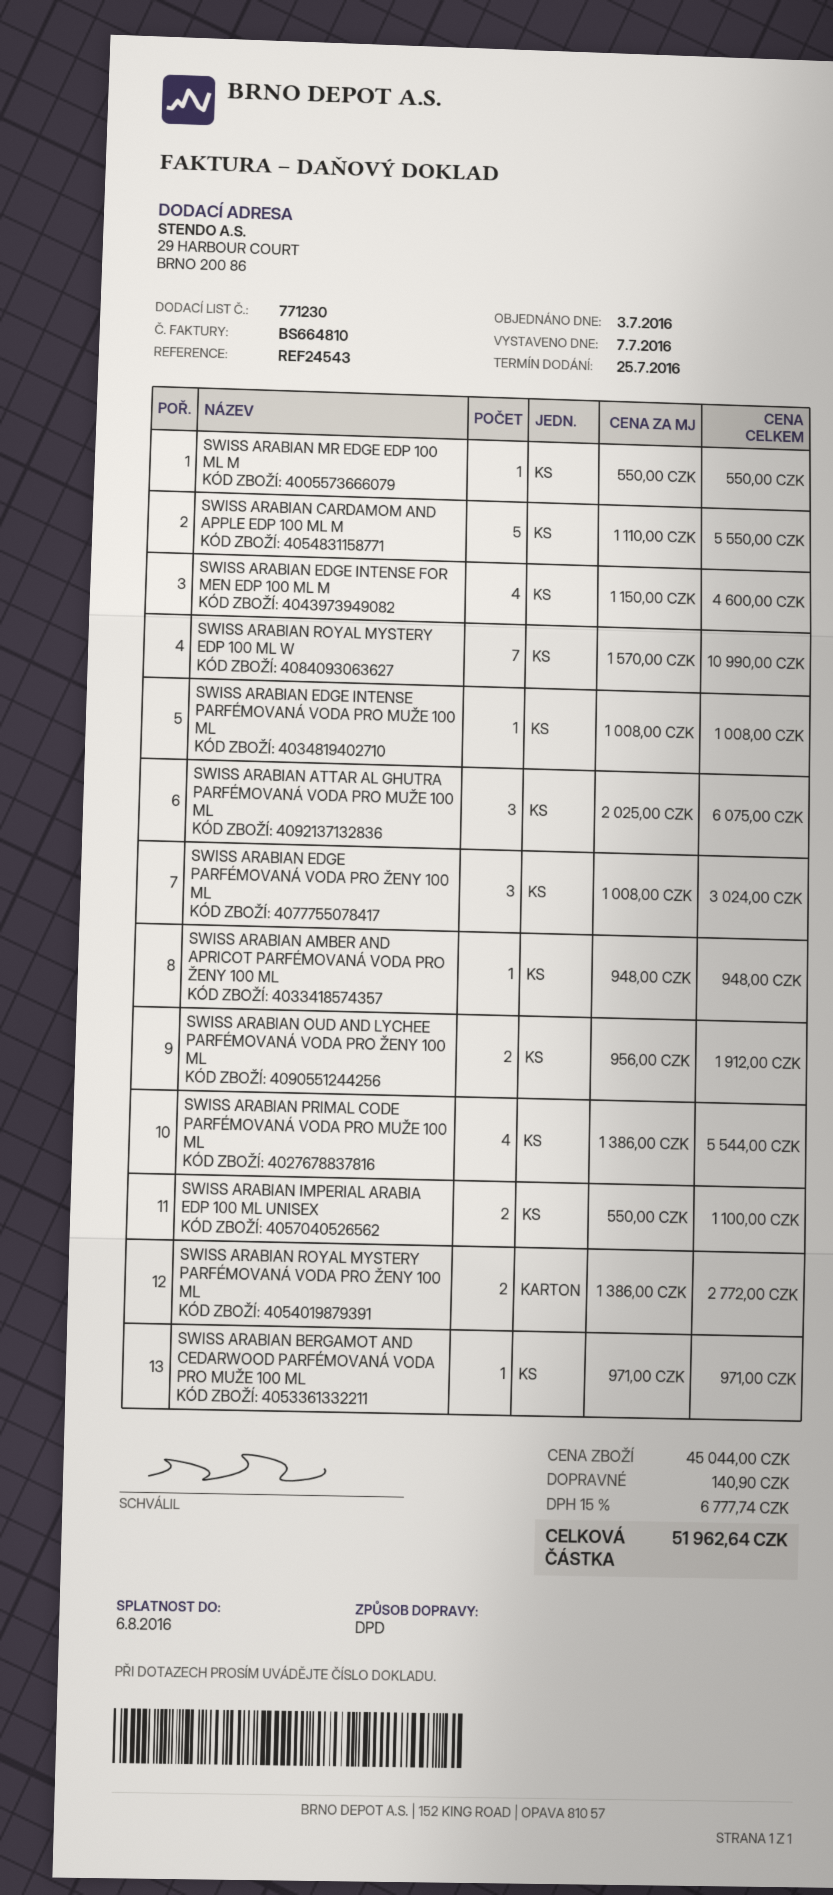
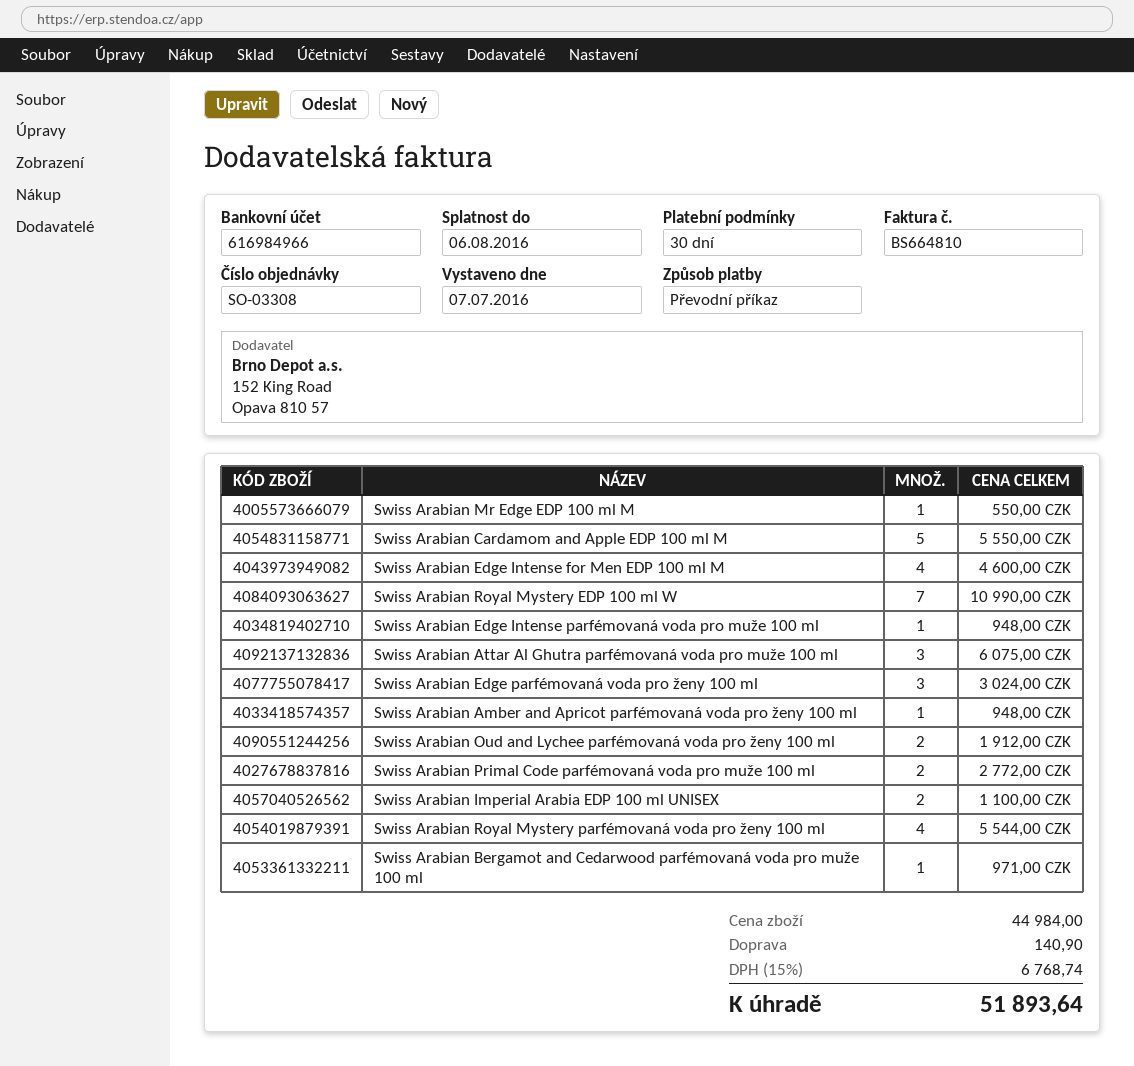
SWISS ARABIAN EDGE INTENSE PARFÉMOVANÁ VODA PRO MUŽE 100 ML: 1 for 1008.00 -> 1 for 948.00
SWISS ARABIAN PRIMAL CODE PARFÉMOVANÁ VODA PRO MUŽE 100 ML: 4 for 5544.00 -> 2 for 2772.00
SWISS ARABIAN ROYAL MYSTERY PARFÉMOVANÁ VODA PRO ŽENY 100 ML: 2 for 2772.00 -> 4 for 5544.00
subtotal: 45044.00 -> 44984.00
tax: 15% = 6777.74 -> 15% = 6768.74
total: 51962.64 -> 51893.64

